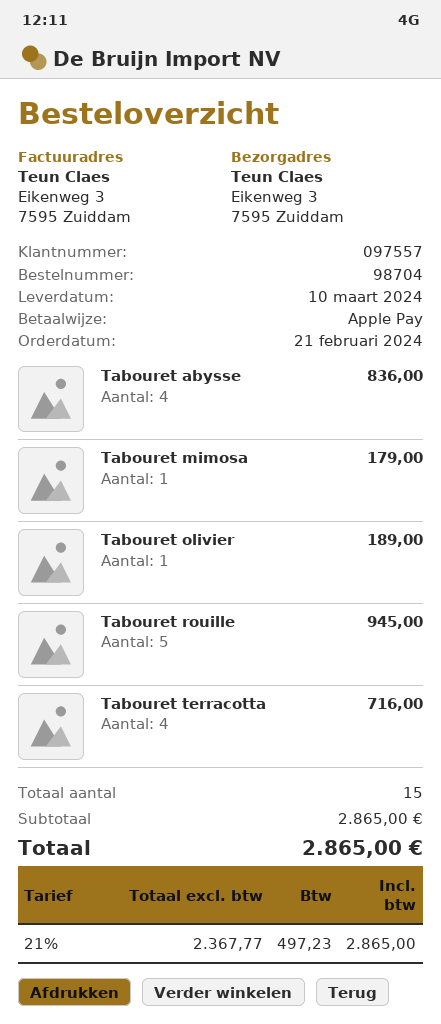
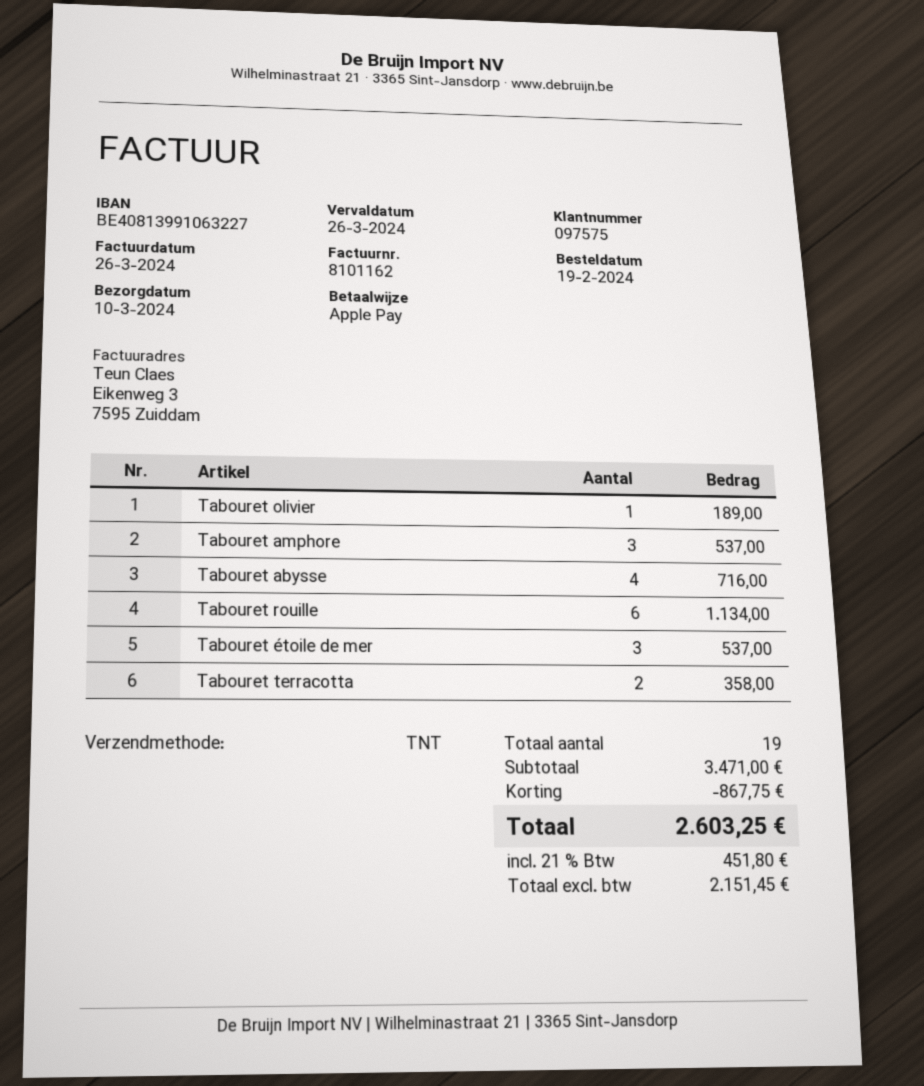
order date: 2024-02-21 -> 2024-02-19
customer number: 097557 -> 097575
Tabouret abysse: 4 for 836.00 -> 4 for 716.00
Tabouret mimosa: 1 for 179.00 -> none
Tabouret rouille: 5 for 945.00 -> 6 for 1134.00
Tabouret terracotta: 4 for 716.00 -> 2 for 358.00
Tabouret amphore: none -> 3 for 537.00
Tabouret étoile de mer: none -> 3 for 537.00
total quantity: 15 -> 19
subtotal: 2865.00 -> 3471.00
discount: none -> 867.75
net: 2367.77 -> 2151.45
tax: 21% = 497.23 -> 21% = 451.80
total: 2865.00 -> 2603.25

